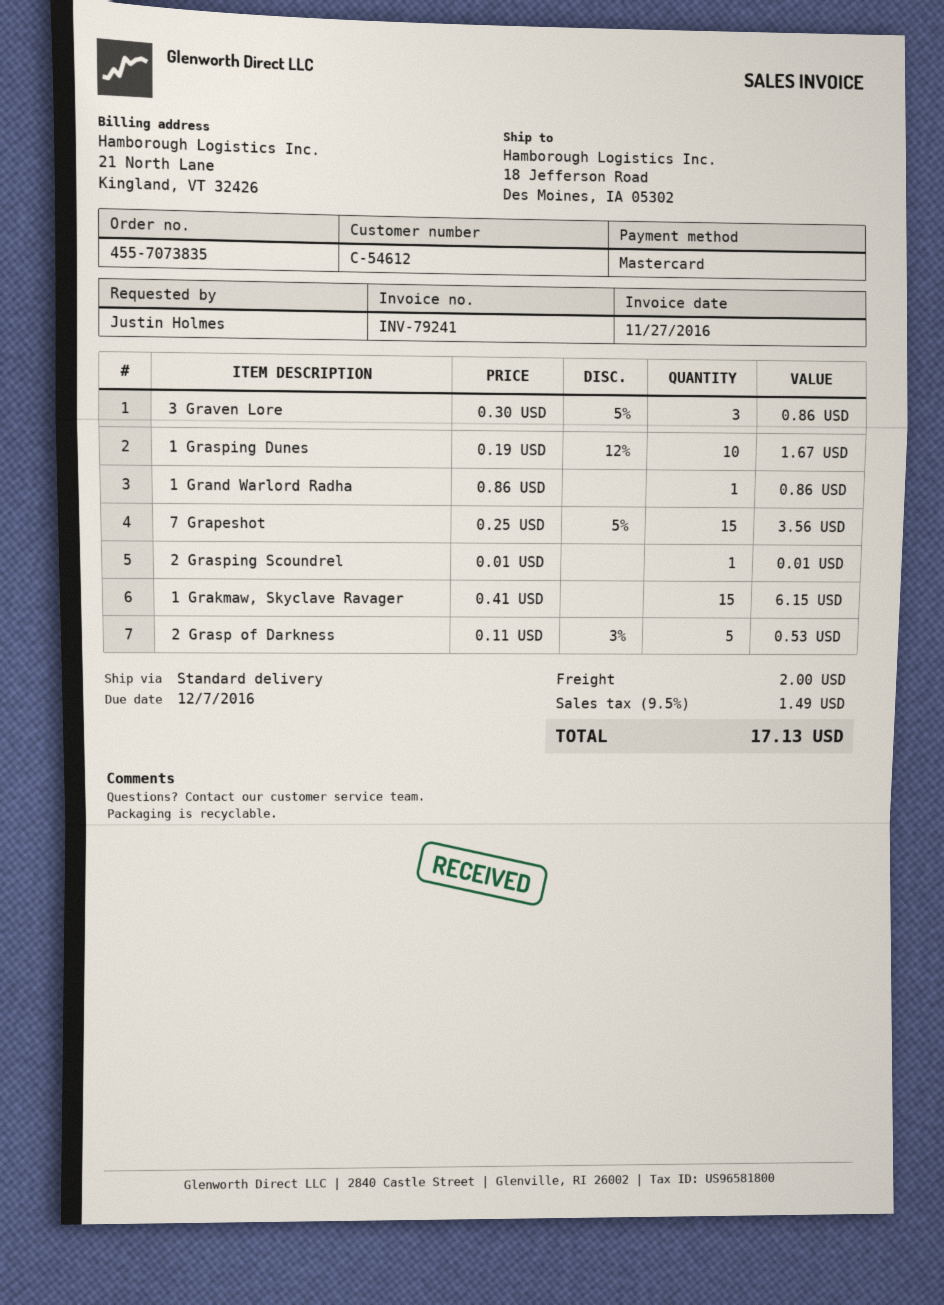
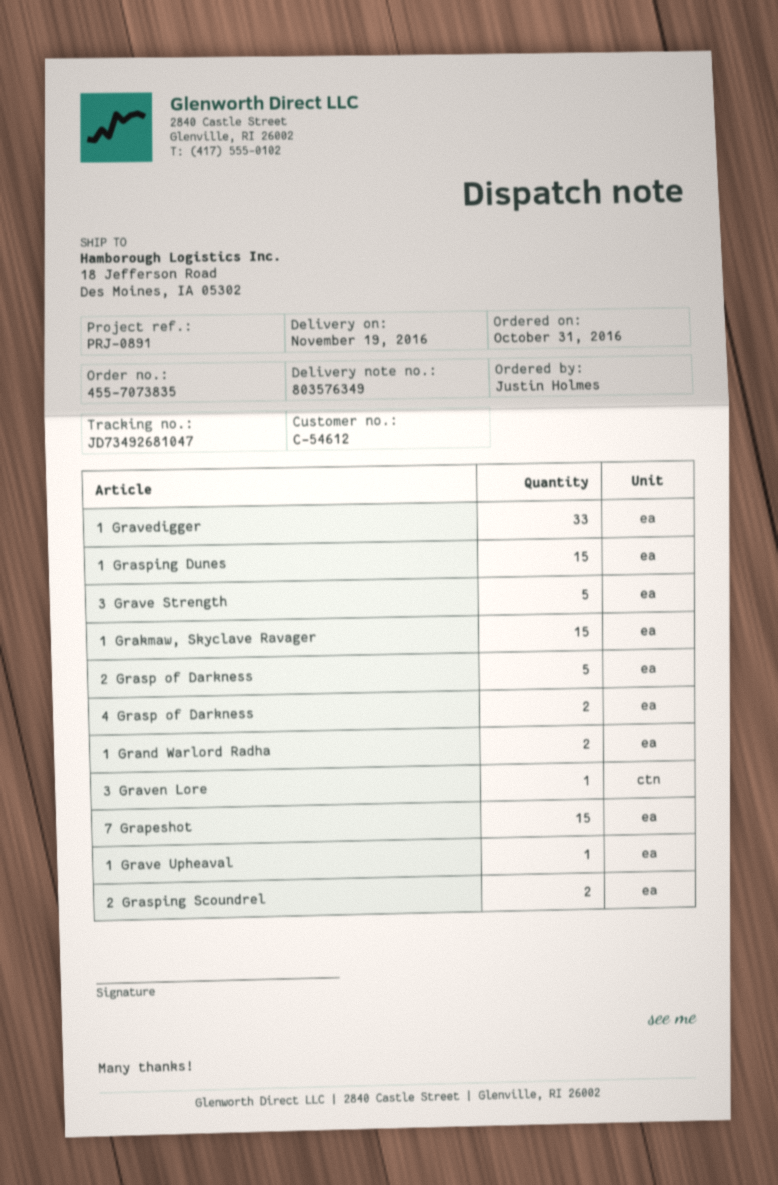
3 Graven Lore: 3 -> 1
1 Grasping Dunes: 10 -> 15
1 Grand Warlord Radha: 1 -> 2
2 Grasping Scoundrel: 1 -> 2
1 Gravedigger: none -> 33
3 Grave Strength: none -> 5
4 Grasp of Darkness: none -> 2
1 Grave Upheaval: none -> 1

